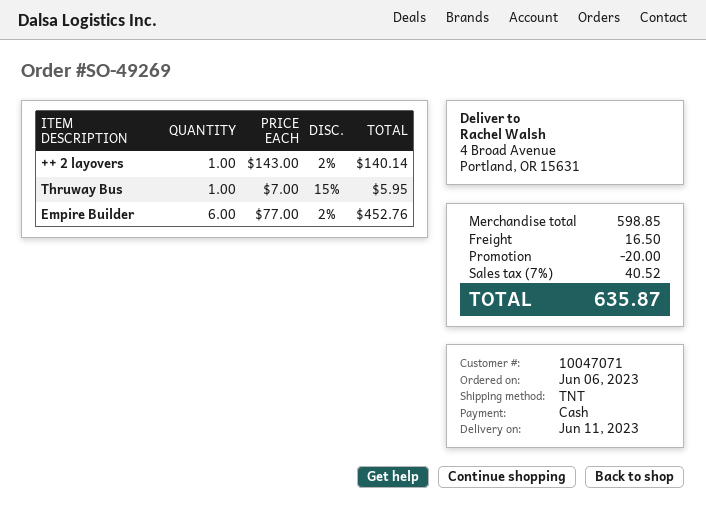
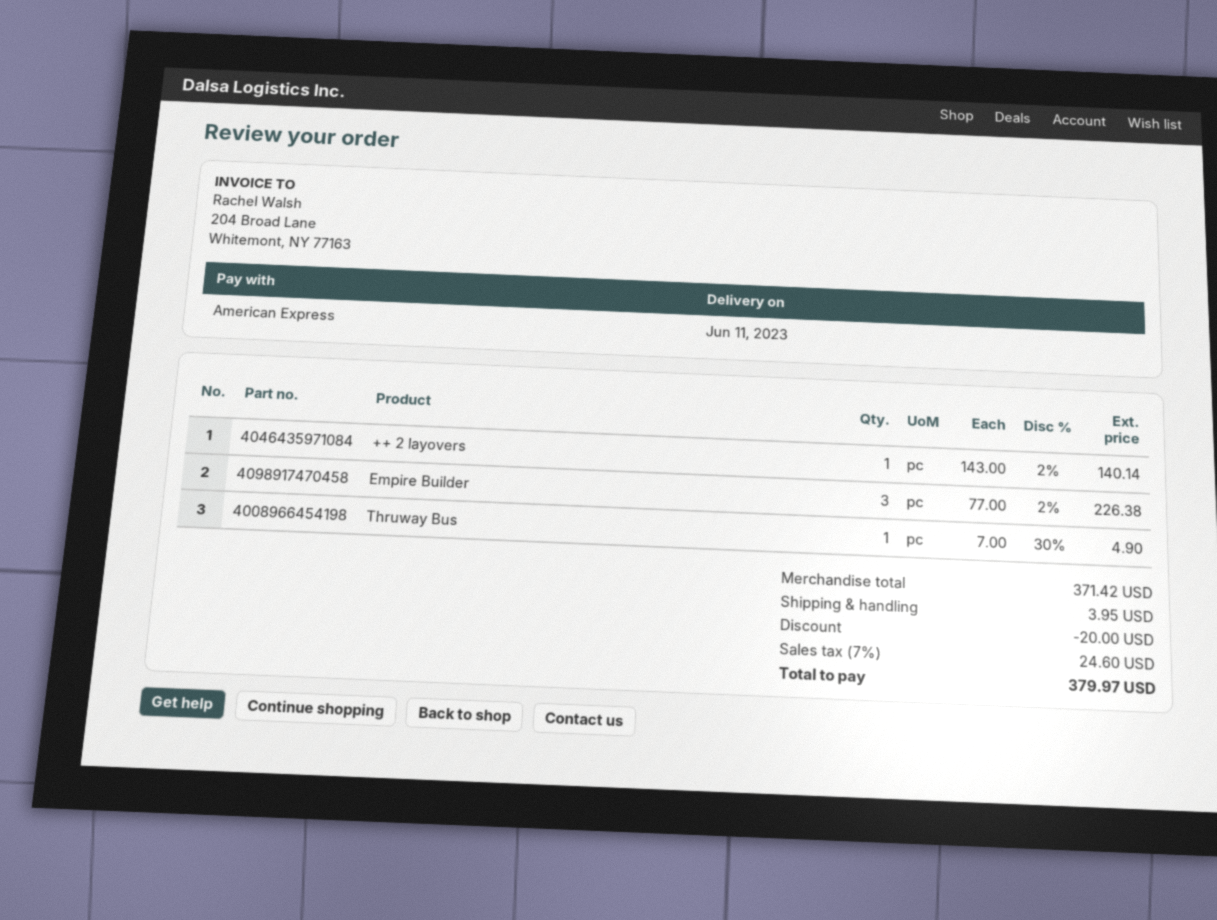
payment method: cash -> American Express
Thruway Bus: 1 x 7.00 - 15% = 5.95 -> 1 x 7.00 - 30% = 4.90
Empire Builder: 6 x 77.00 - 2% = 452.76 -> 3 x 77.00 - 2% = 226.38
subtotal: 598.85 -> 371.42
shipping: 16.50 -> 3.95
tax: 7% = 40.52 -> 7% = 24.60
total: 635.87 -> 379.97

